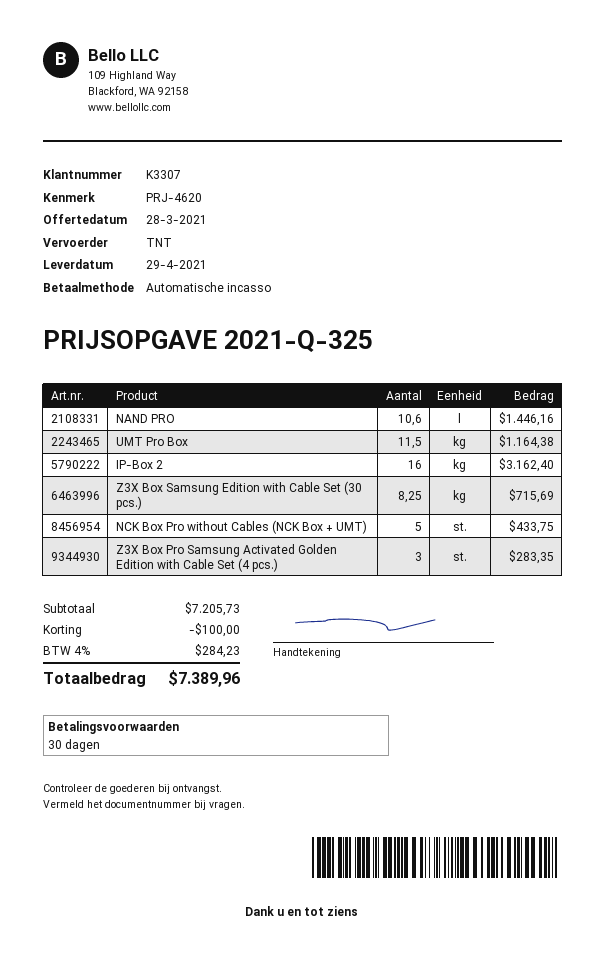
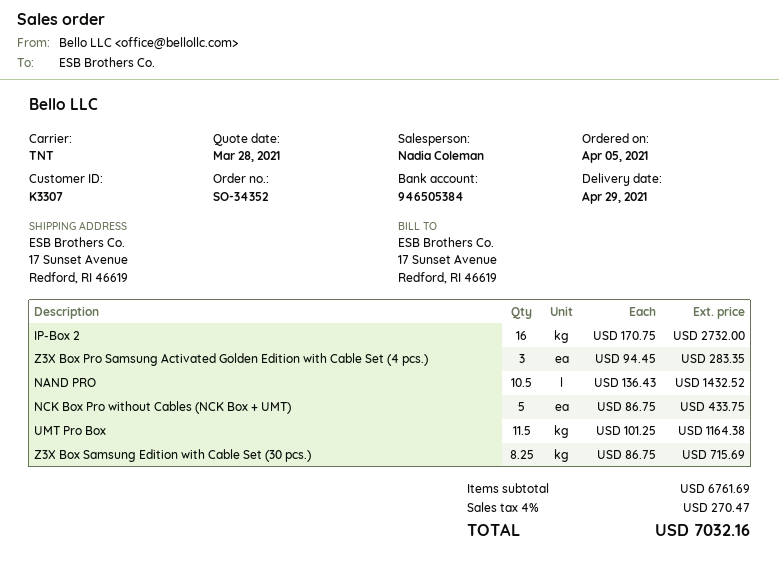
NAND PRO: 10.6 for 1446.16 -> 10.5 for 1432.52
IP-Box 2: 16 for 3162.40 -> 16 for 2732.00
subtotal: 7205.73 -> 6761.69
discount: 100.00 -> none
tax: 4% = 284.23 -> 4% = 270.47
total: 7389.96 -> 7032.16

